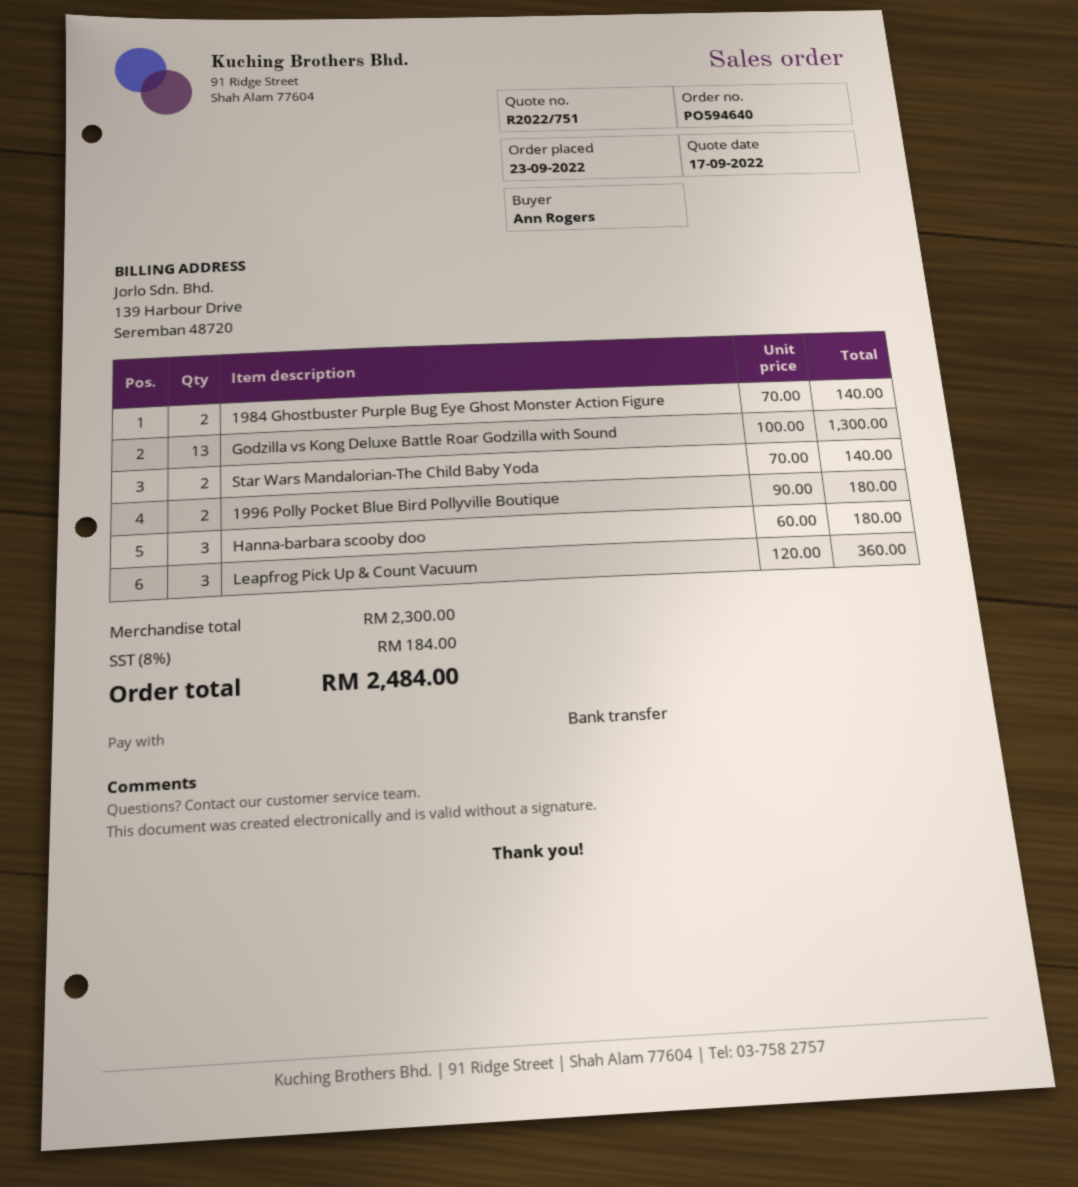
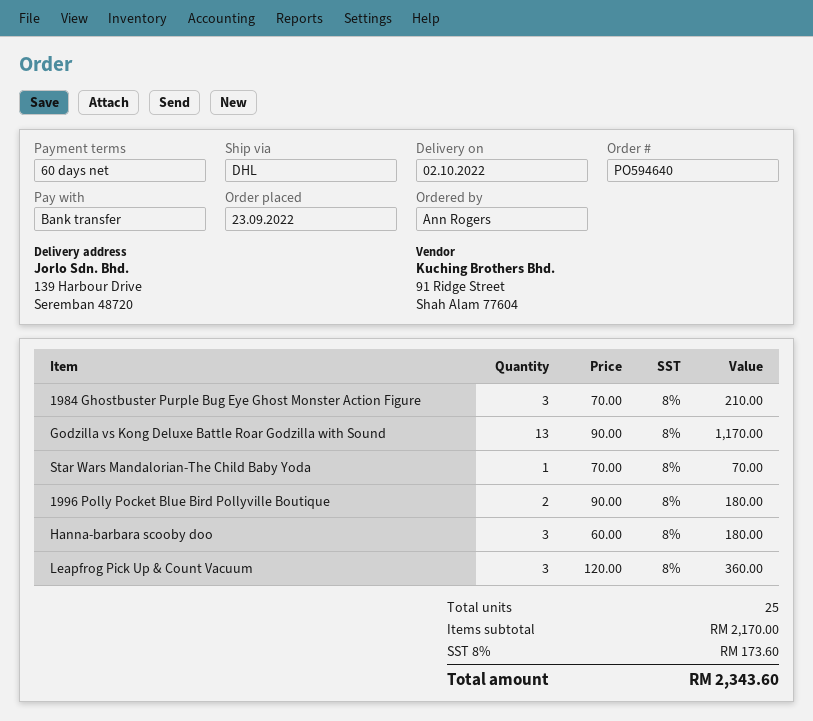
1984 Ghostbuster Purple Bug Eye Ghost Monster Action Figure: 2 x 70.00 = 140.00 -> 3 x 70.00 = 210.00
Godzilla vs Kong Deluxe Battle Roar Godzilla with Sound: 13 x 100.00 = 1300.00 -> 13 x 90.00 = 1170.00
Star Wars Mandalorian-The Child Baby Yoda: 2 x 70.00 = 140.00 -> 1 x 70.00 = 70.00
subtotal: 2300.00 -> 2170.00
tax: 8% = 184.00 -> 8% = 173.60
total: 2484.00 -> 2343.60

